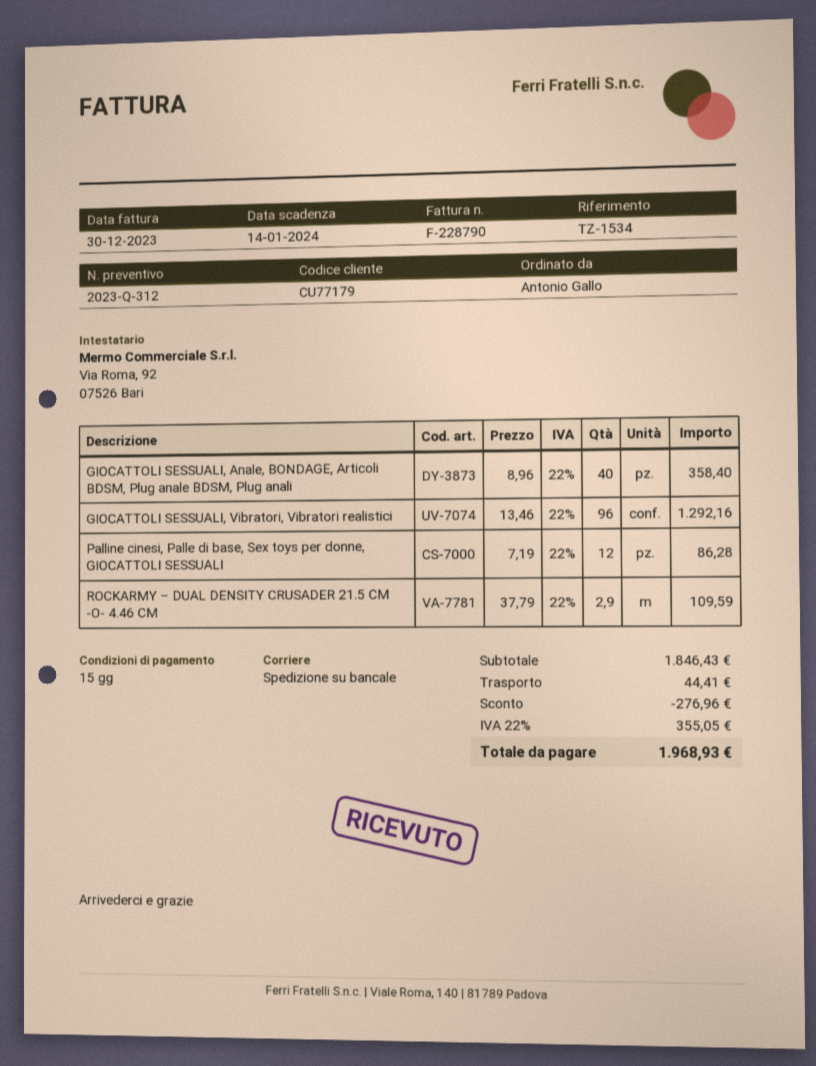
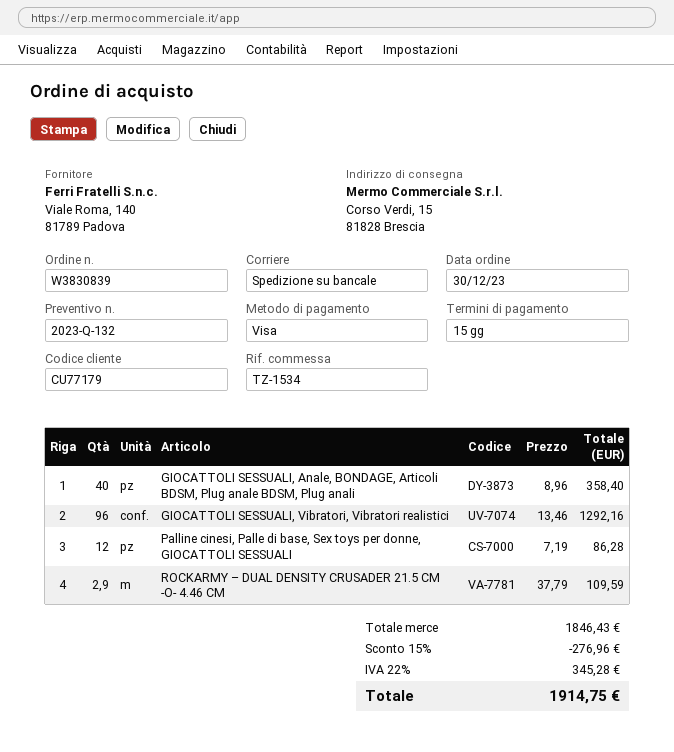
quote number: 2023-Q-312 -> 2023-Q-132
shipping: 44.41 -> none
tax: 22% = 355.05 -> 22% = 345.28
total: 1968.93 -> 1914.75

